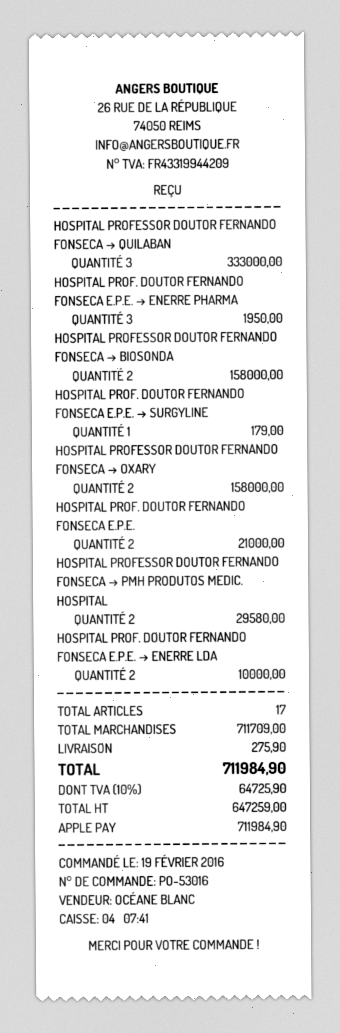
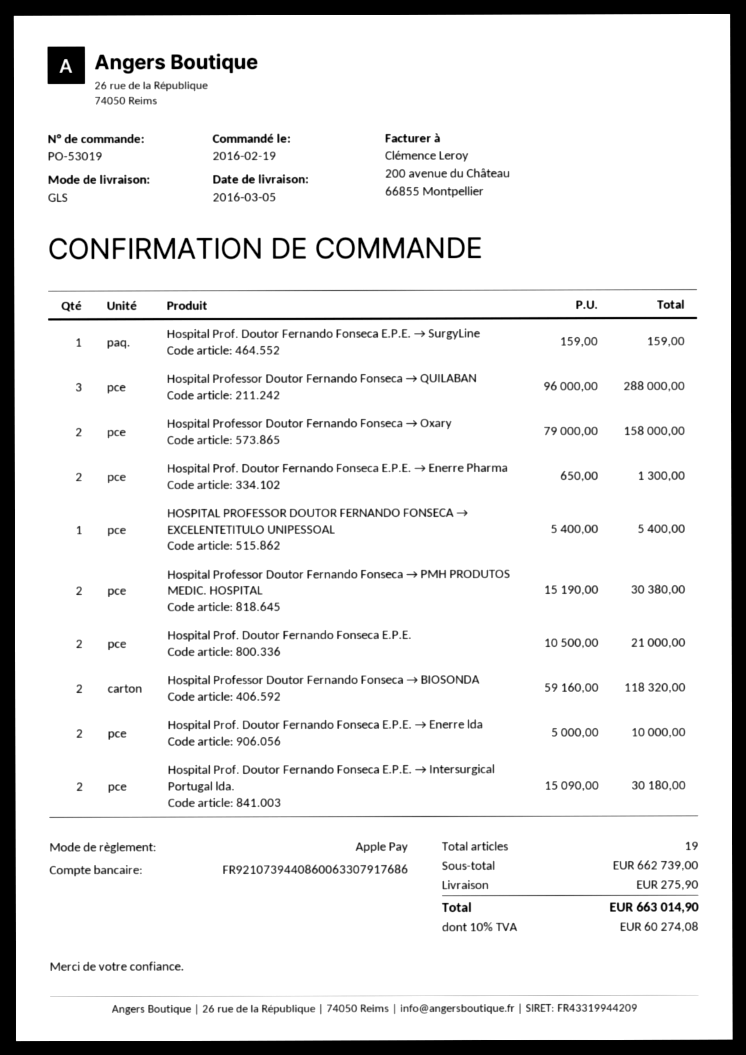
order number: PO-53016 -> PO-53019
HOSPITAL PROFESSOR DOUTOR FERNANDO FONSECA → QUILABAN: 3 for 333000.00 -> 3 for 288000.00
HOSPITAL PROF. DOUTOR FERNANDO FONSECA E.P.E. → ENERRE PHARMA: 3 for 1950.00 -> 2 for 1300.00
HOSPITAL PROFESSOR DOUTOR FERNANDO FONSECA → BIOSONDA: 2 for 158000.00 -> 2 for 118320.00
HOSPITAL PROF. DOUTOR FERNANDO FONSECA E.P.E. → SURGYLINE: 1 for 179.00 -> 1 for 159.00
HOSPITAL PROFESSOR DOUTOR FERNANDO FONSECA → PMH PRODUTOS MEDIC. HOSPITAL: 2 for 29580.00 -> 2 for 30380.00
HOSPITAL PROFESSOR DOUTOR FERNANDO FONSECA → EXCELENTETITULO UNIPESSOAL: none -> 1 for 5400.00
Hospital Prof. Doutor Fernando Fonseca E.P.E. → Intersurgical Portugal lda.: none -> 2 for 30180.00
total quantity: 17 -> 19
subtotal: 711709.00 -> 662739.00
tax: 10% = 64725.90 -> 10% = 60274.08
total: 711984.90 -> 663014.90

